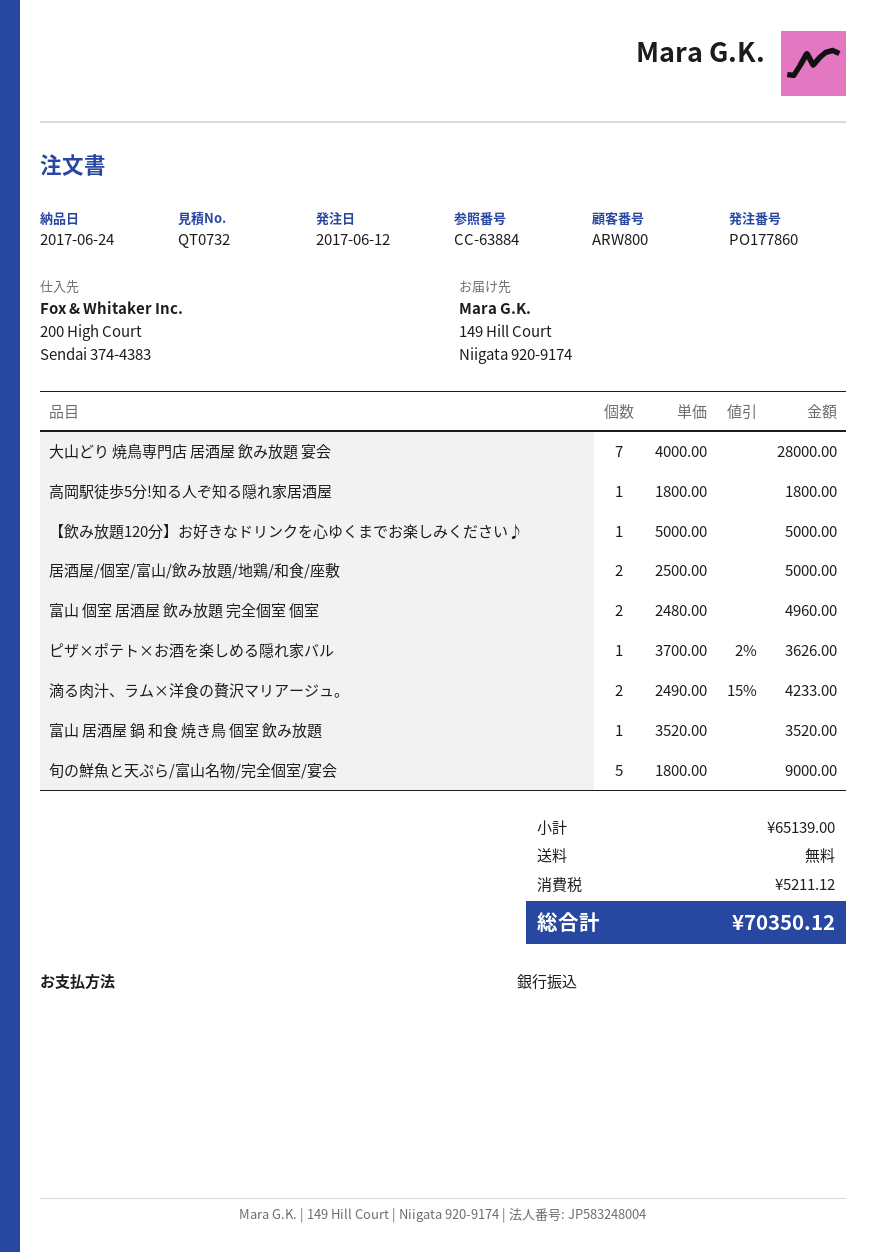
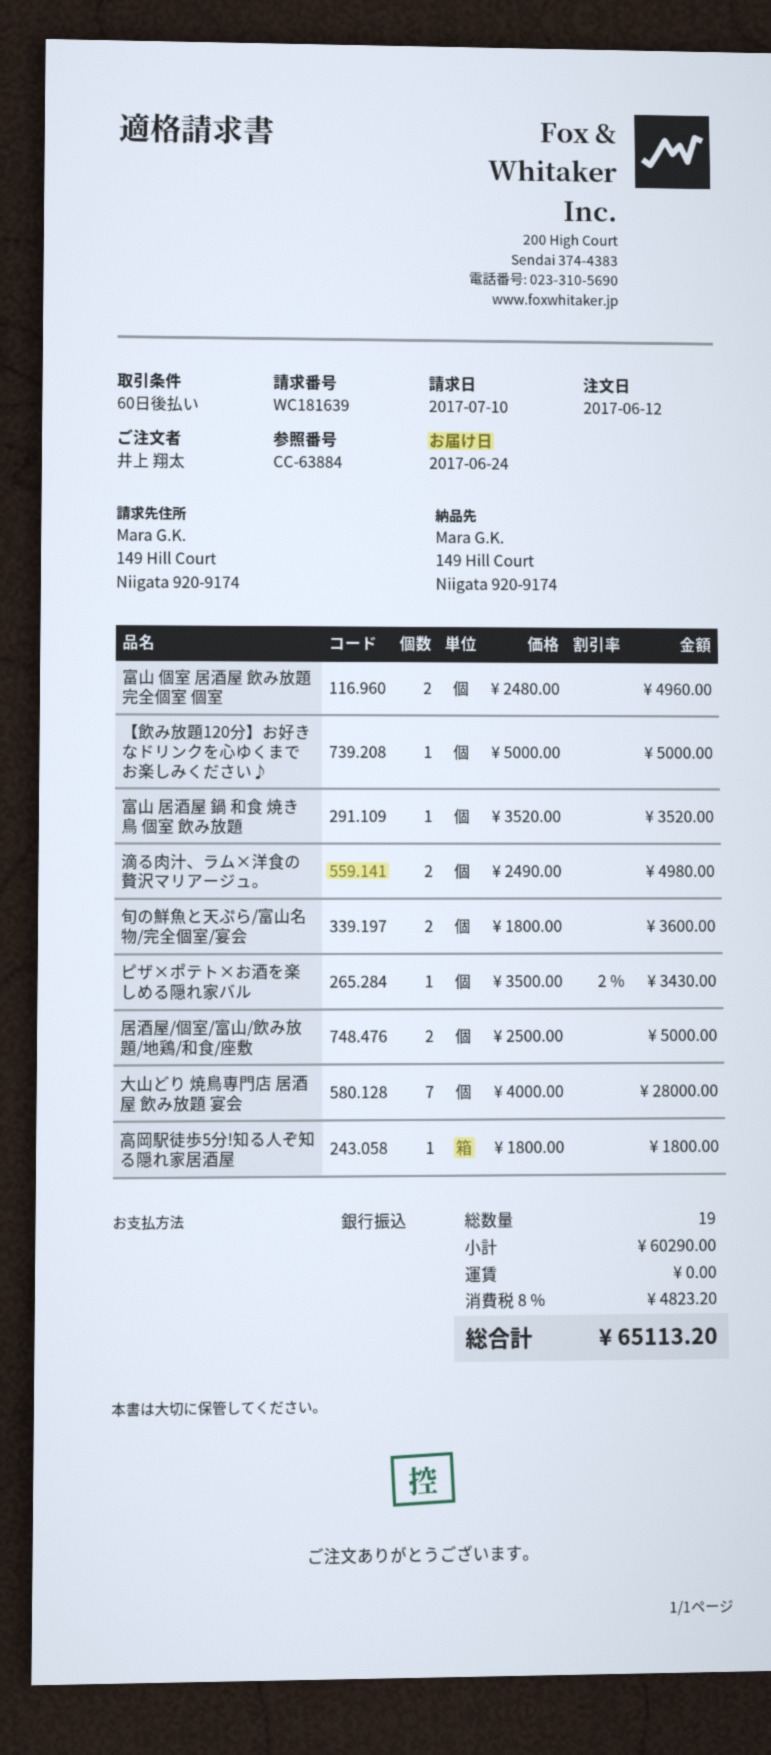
ピザ×ポテト×お酒を楽しめる隠れ家バル: 1 x 3700.00 - 2% = 3626.00 -> 1 x 3500.00 - 2% = 3430.00
滴る肉汁、ラム×洋食の贅沢マリアージュ。: 2 x 2490.00 - 15% = 4233.00 -> 2 x 2490.00 = 4980.00
旬の鮮魚と天ぷら/富山名物/完全個室/宴会: 5 x 1800.00 = 9000.00 -> 2 x 1800.00 = 3600.00
subtotal: 65139.00 -> 60290.00
tax: 5211.12 -> 4823.20
total: 70350.12 -> 65113.20

